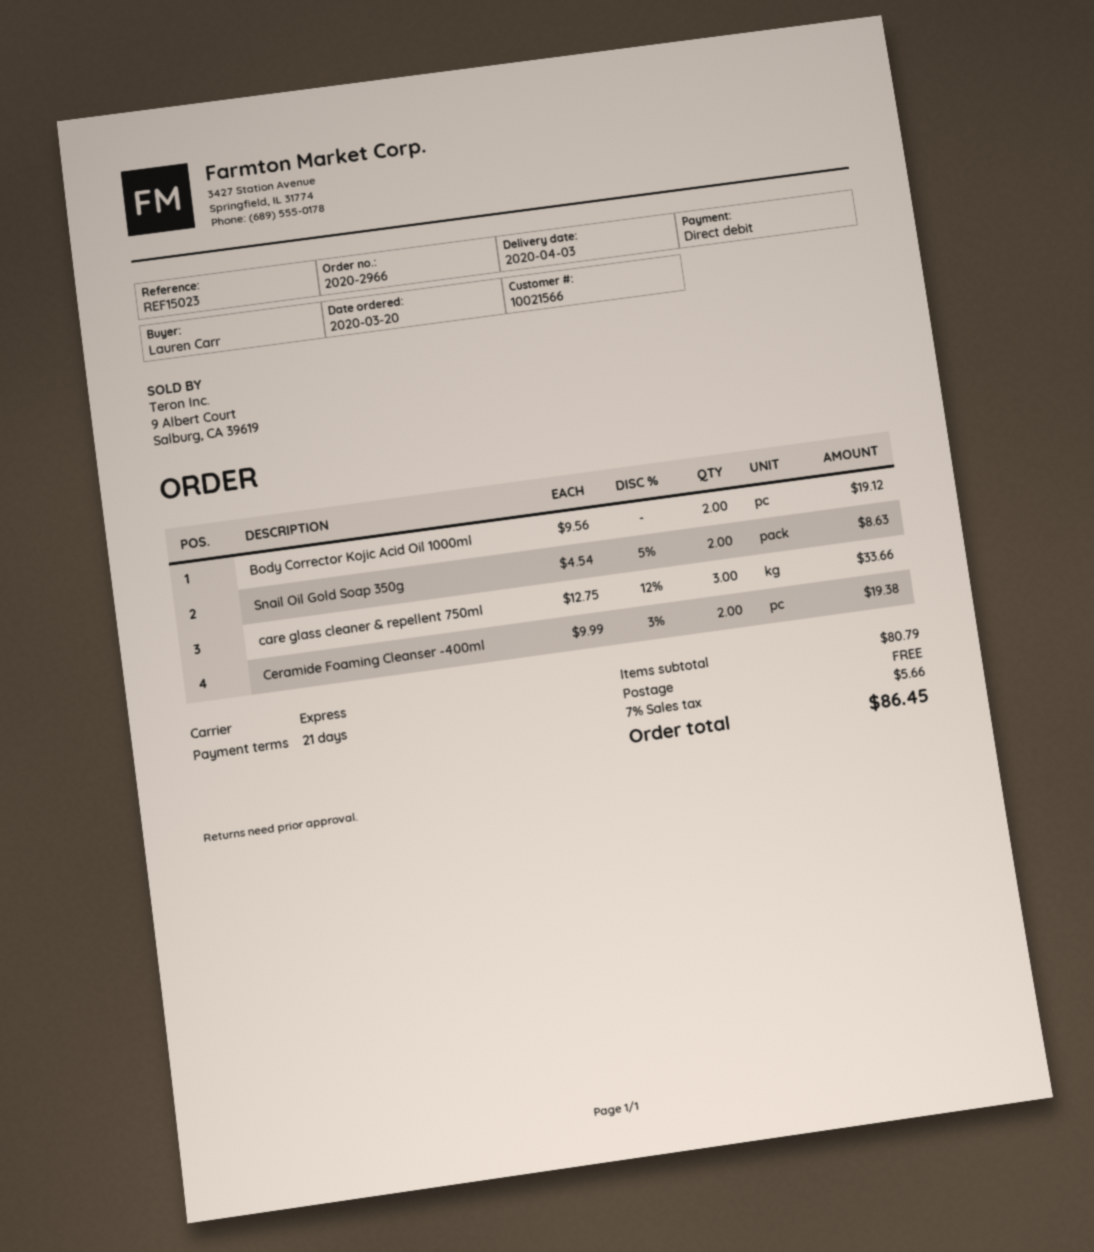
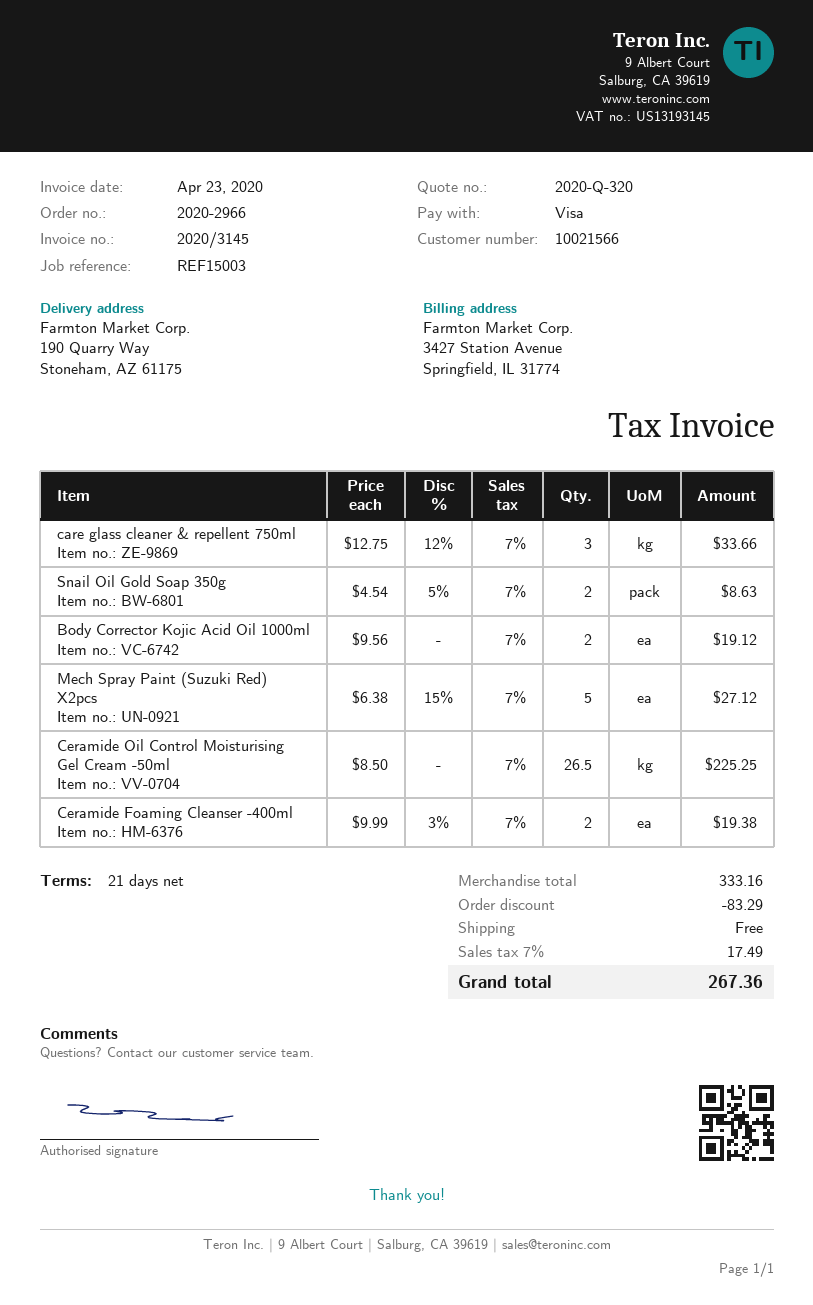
reference: REF15023 -> REF15003
payment method: direct debit -> Visa
Mech Spray Paint (Suzuki Red) X2pcs: none -> 5 x 6.38 - 15% = 27.12
Ceramide Oil Control Moisturising Gel Cream -50ml: none -> 26.5 x 8.50 = 225.25
subtotal: 80.79 -> 333.16
discount: none -> 83.29
tax: 7% = 5.66 -> 7% = 17.49
total: 86.45 -> 267.36

